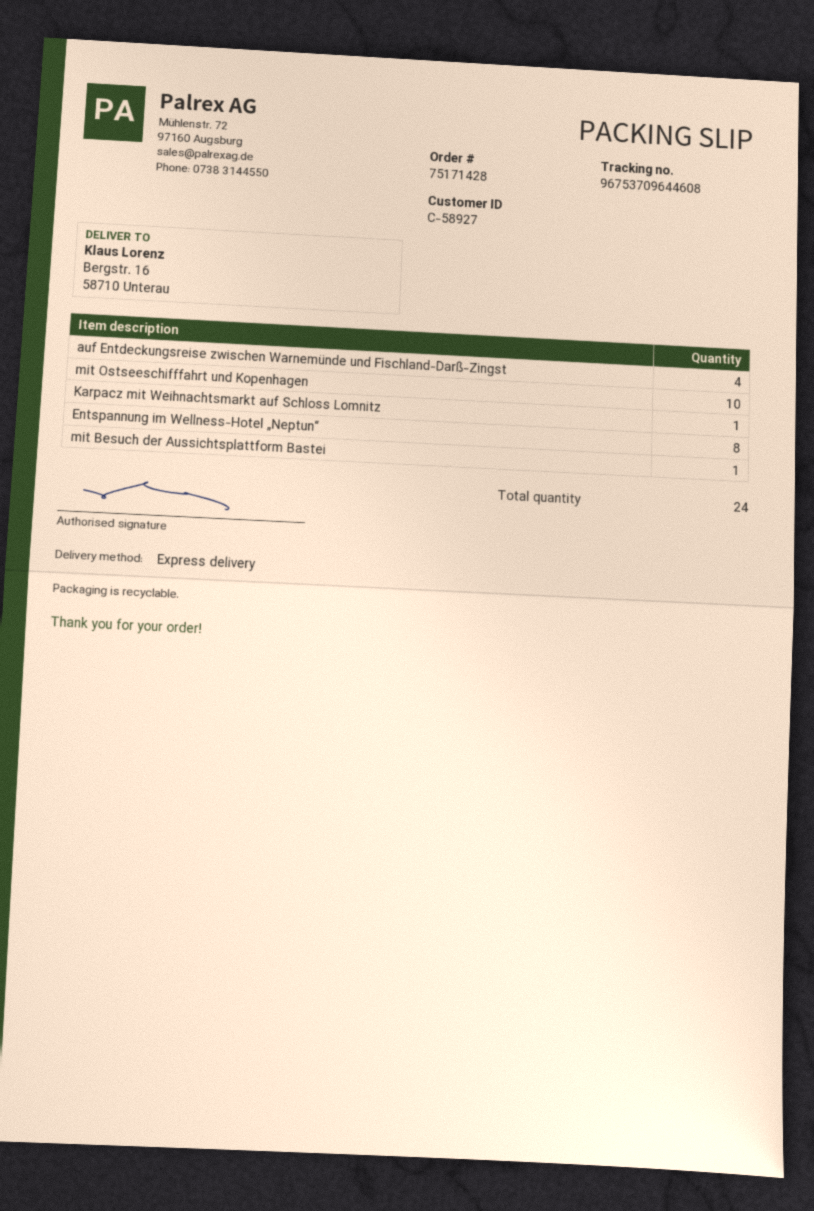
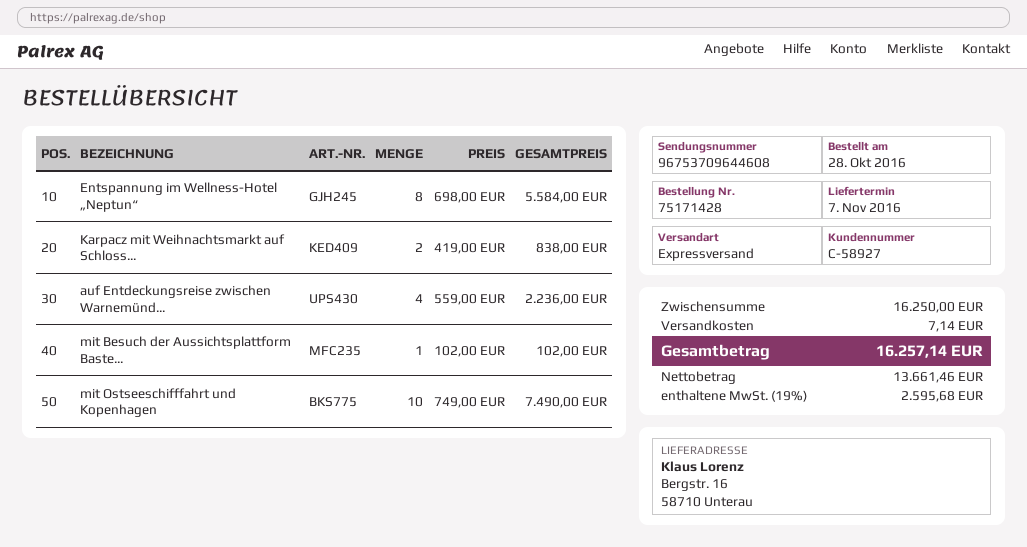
Karpacz mit Weihnachtsmarkt auf Schloss Lomnitz: 1 -> 2

